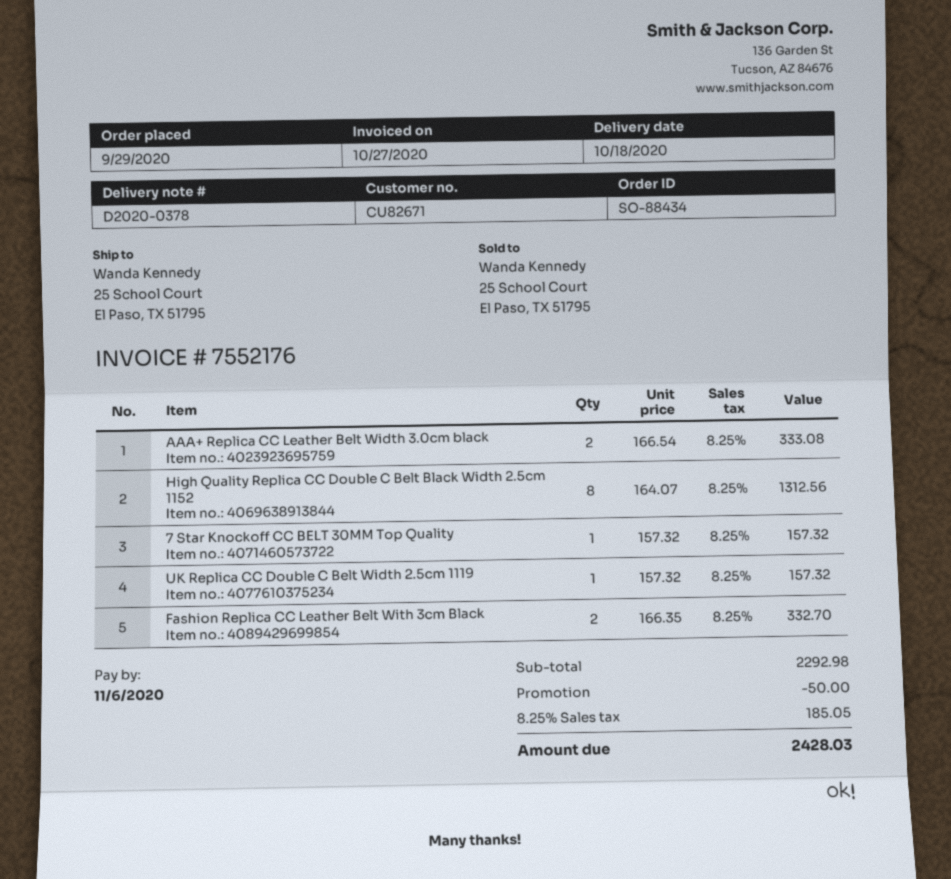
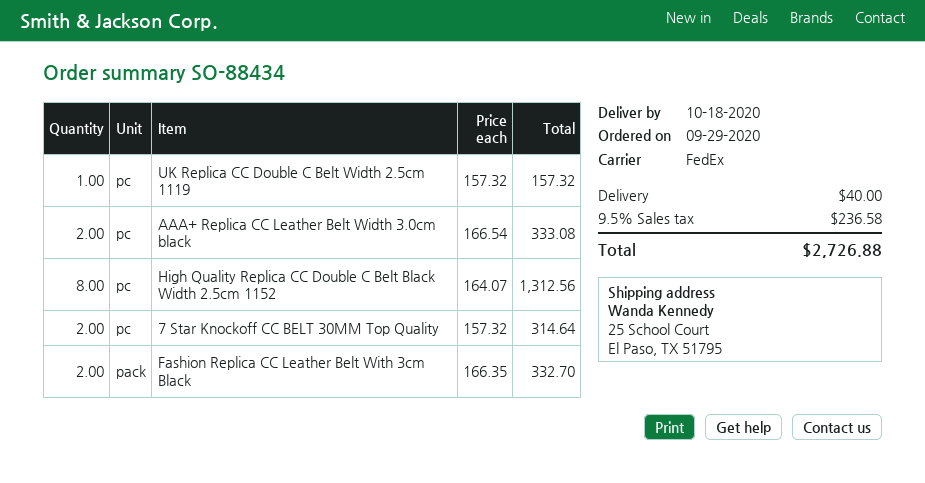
7 Star Knockoff CC BELT 30MM Top Quality: 1 x 157.32 = 157.32 -> 2 x 157.32 = 314.64
discount: 50.00 -> none
shipping: none -> 40.00
tax: 8.25% = 185.05 -> 9.5% = 236.58
total: 2428.03 -> 2726.88

